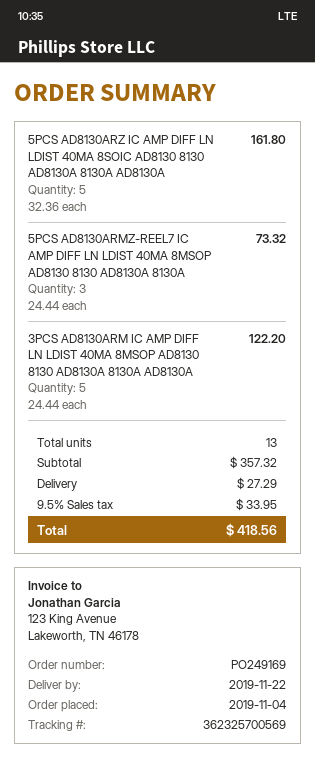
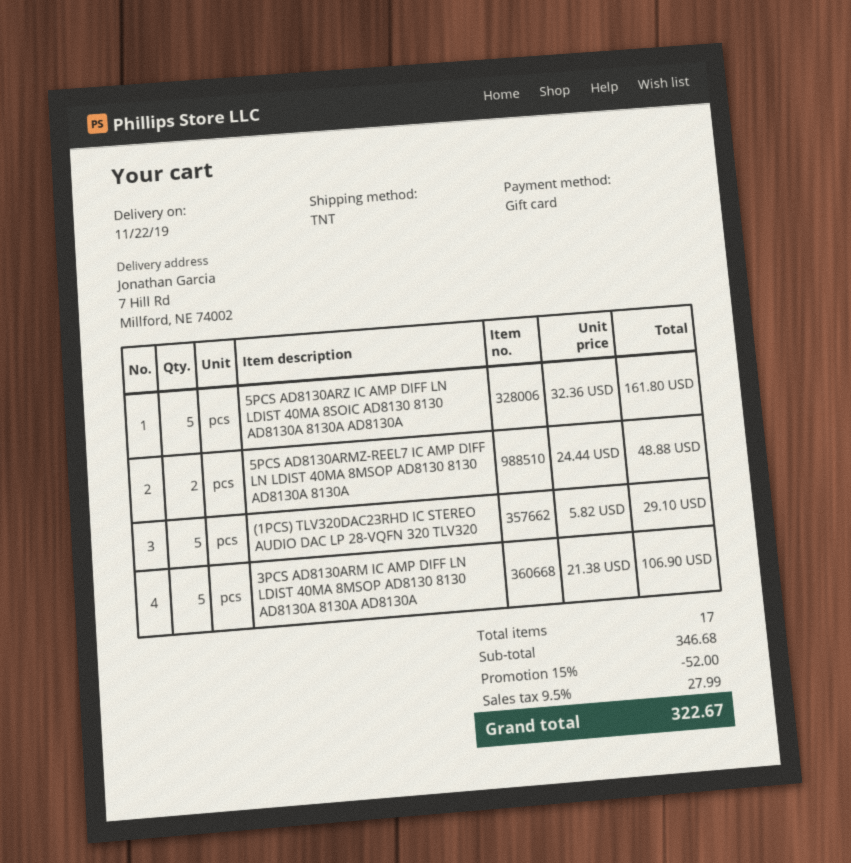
5PCS AD8130ARMZ-REEL7 IC AMP DIFF LN LDIST 40MA 8MSOP AD8130 8130 AD8130A 8130A: 3 x 24.44 = 73.32 -> 2 x 24.44 = 48.88
3PCS AD8130ARM IC AMP DIFF LN LDIST 40MA 8MSOP AD8130 8130 AD8130A 8130A AD8130A: 5 x 24.44 = 122.20 -> 5 x 21.38 = 106.90
(1PCS) TLV320DAC23RHD IC STEREO AUDIO DAC LP 28-VQFN 320 TLV320: none -> 5 x 5.82 = 29.10
total quantity: 13 -> 17
subtotal: 357.32 -> 346.68
discount: none -> 15% = 52.00
shipping: 27.29 -> none
tax: 9.5% = 33.95 -> 9.5% = 27.99
total: 418.56 -> 322.67

